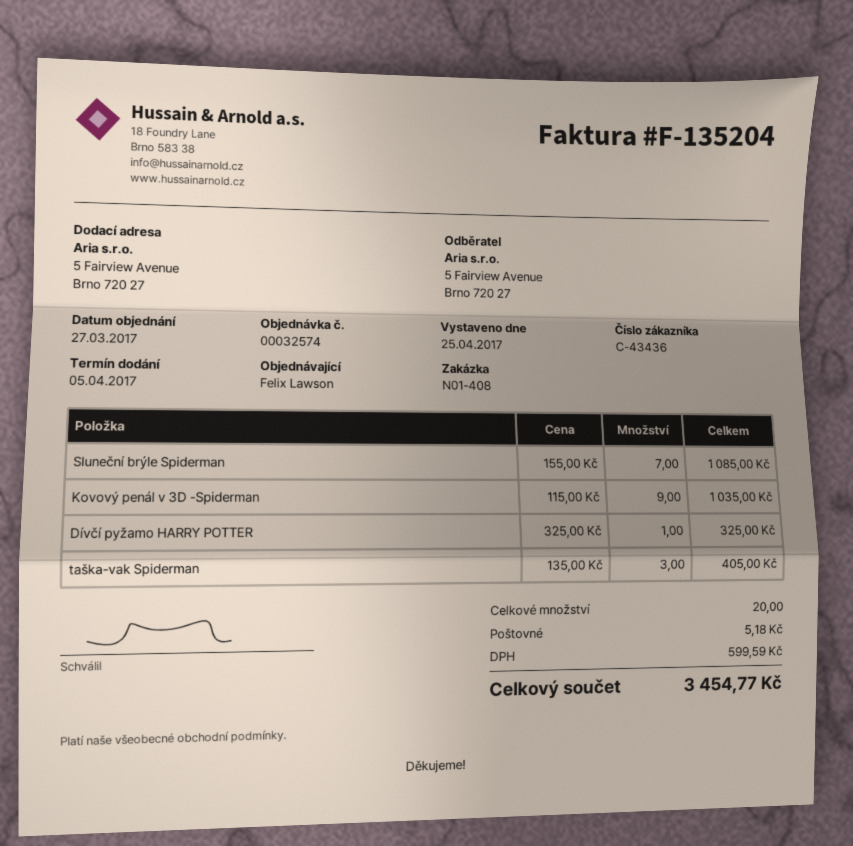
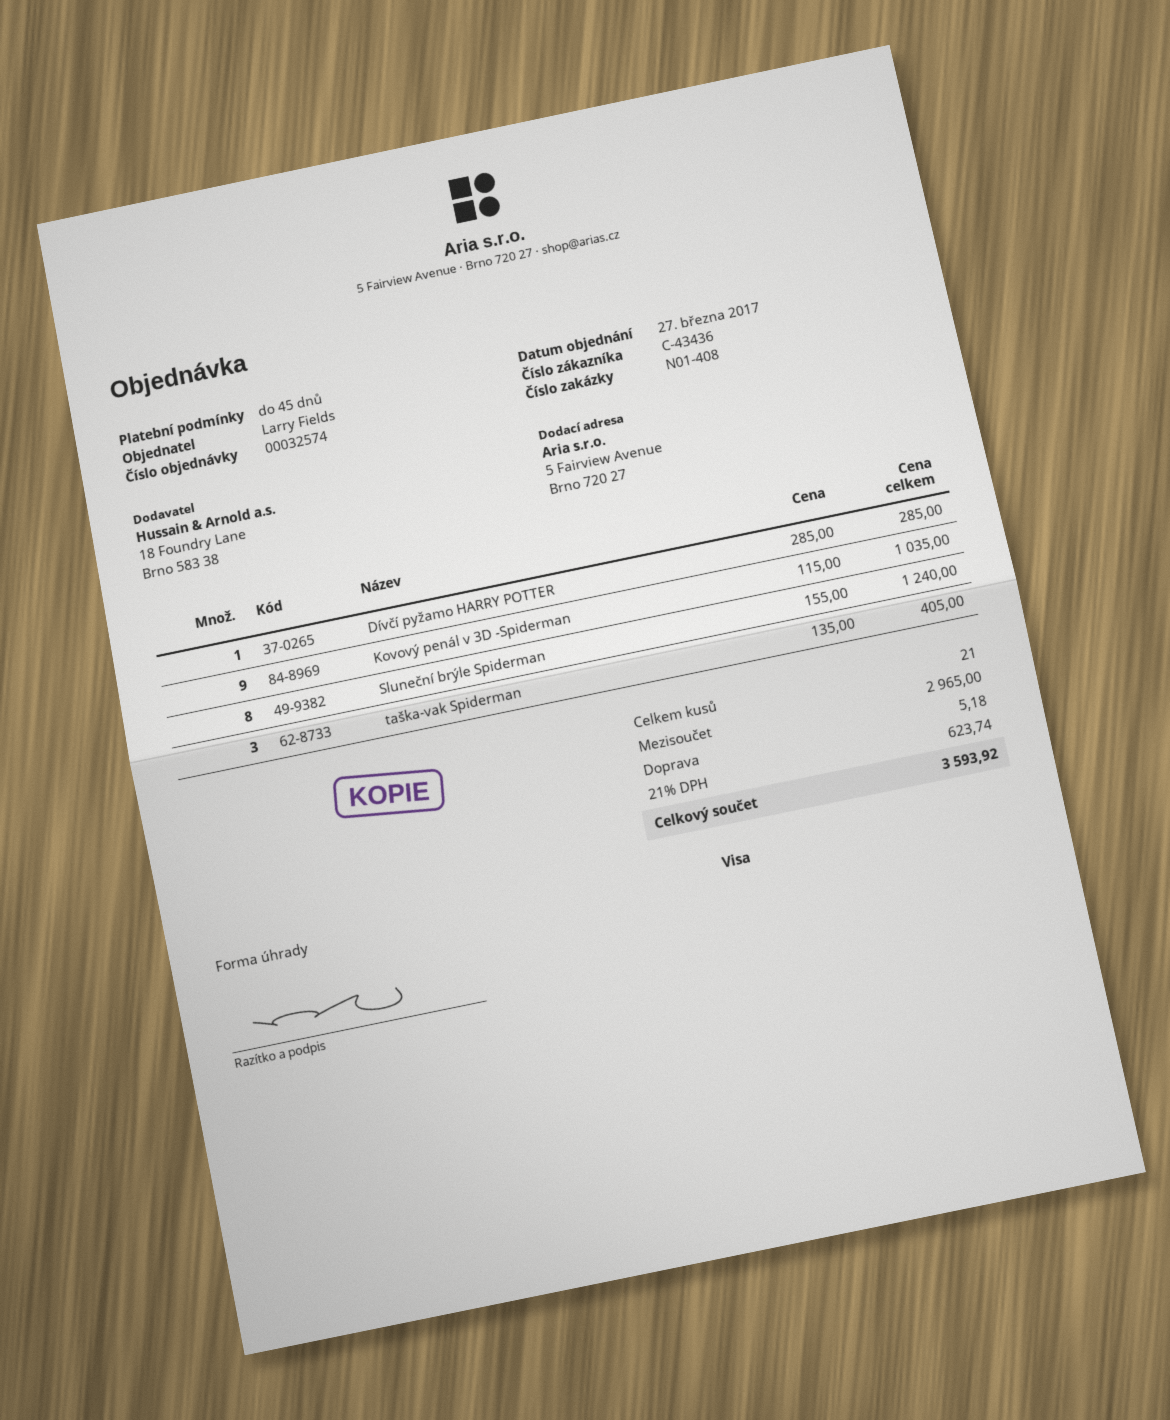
ordered by: Felix Lawson -> Larry Fields
Sluneční brýle Spiderman: 7 x 155.00 = 1085.00 -> 8 x 155.00 = 1240.00
Dívčí pyžamo HARRY POTTER: 1 x 325.00 = 325.00 -> 1 x 285.00 = 285.00
total quantity: 20 -> 21
tax: 599.59 -> 623.74
total: 3454.77 -> 3593.92

